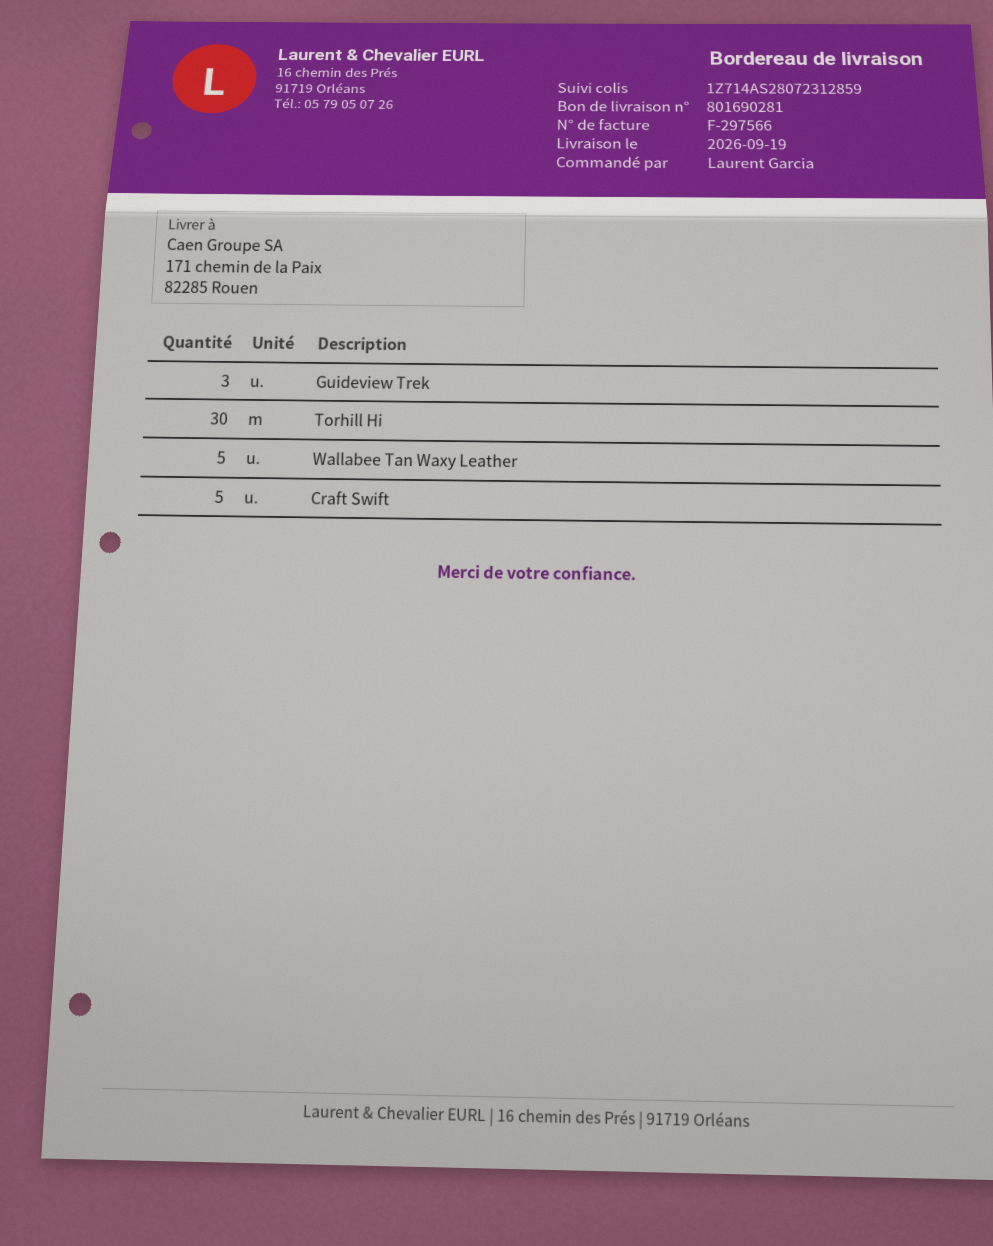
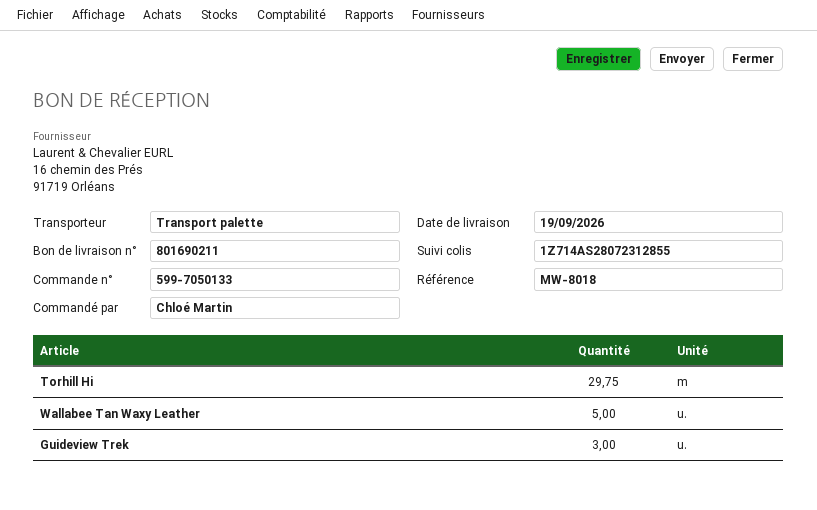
delivery note number: 801690281 -> 801690211
ordered by: Laurent Garcia -> Chloé Martin
tracking number: 1Z714AS28072312859 -> 1Z714AS28072312855
Torhill Hi: 30 -> 29.75
Craft Swift: 5 -> none

